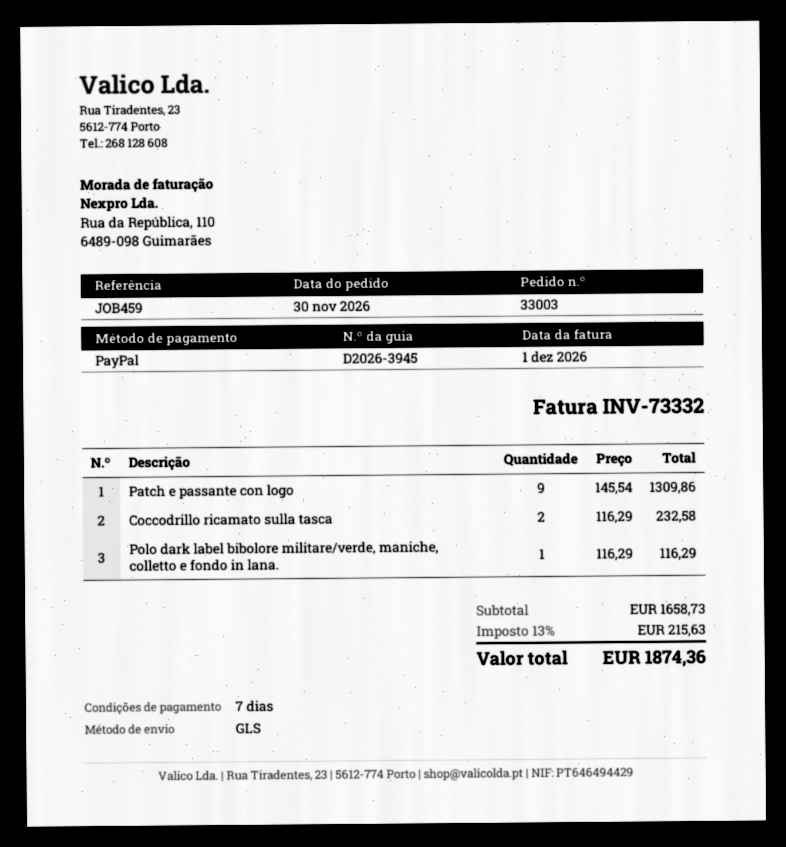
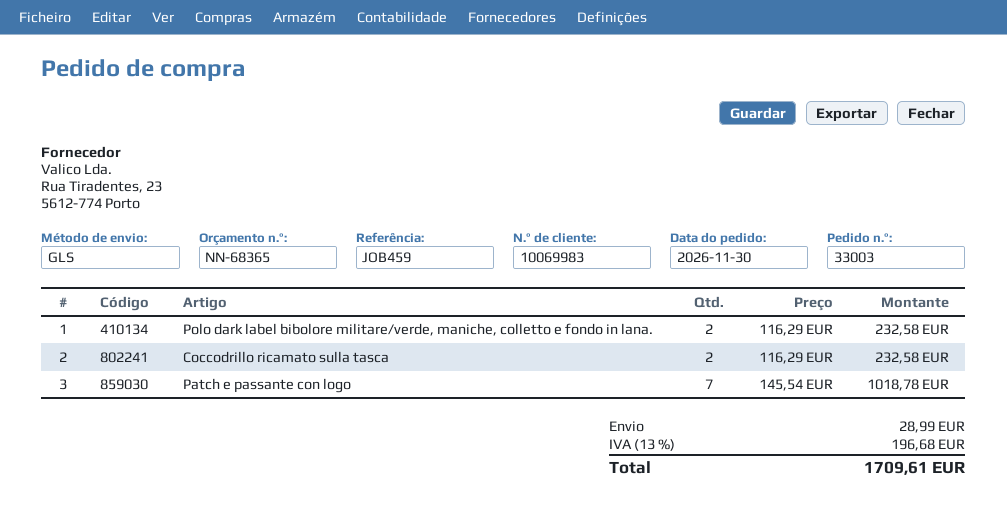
Patch e passante con logo: 9 x 145.54 = 1309.86 -> 7 x 145.54 = 1018.78
Polo dark label bibolore militare/verde, maniche, colletto e fondo in lana.: 1 x 116.29 = 116.29 -> 2 x 116.29 = 232.58
shipping: none -> 28.99
tax: 13% = 215.63 -> 13% = 196.68
total: 1874.36 -> 1709.61

